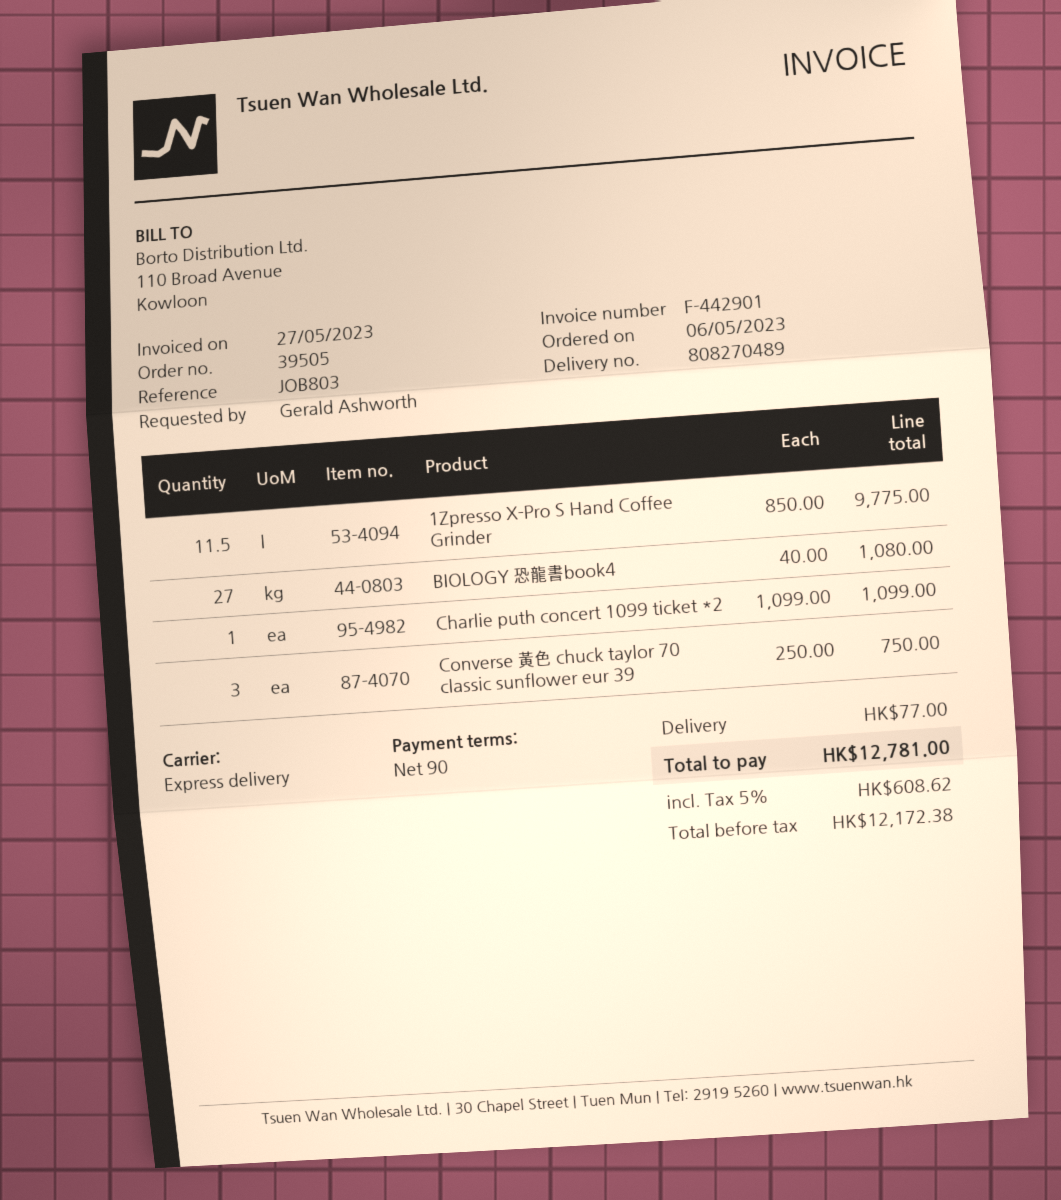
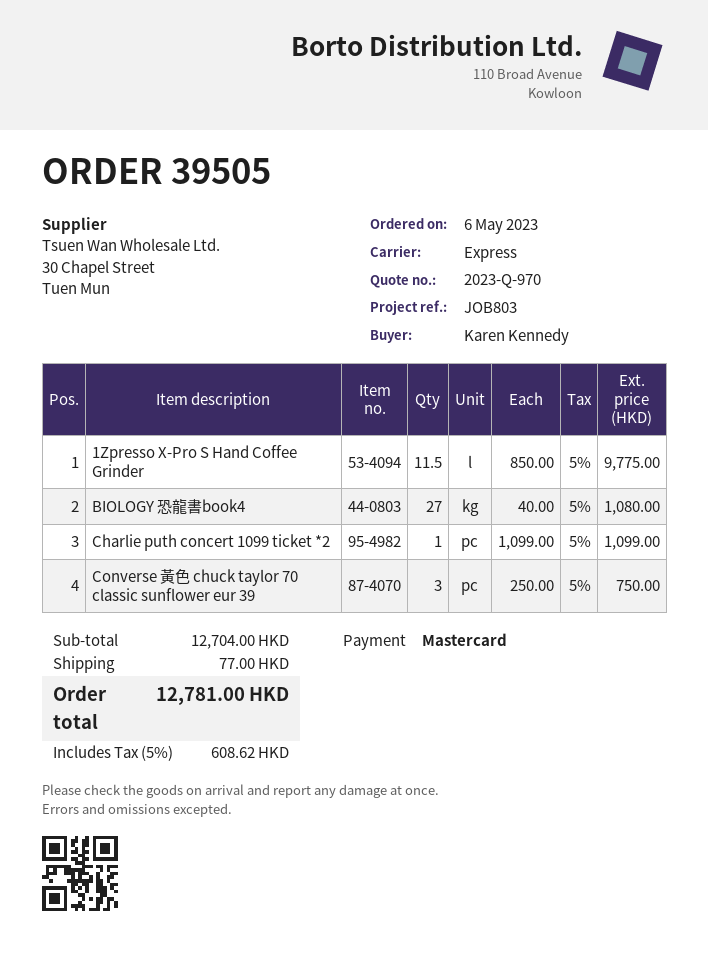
ordered by: Gerald Ashworth -> Karen Kennedy

